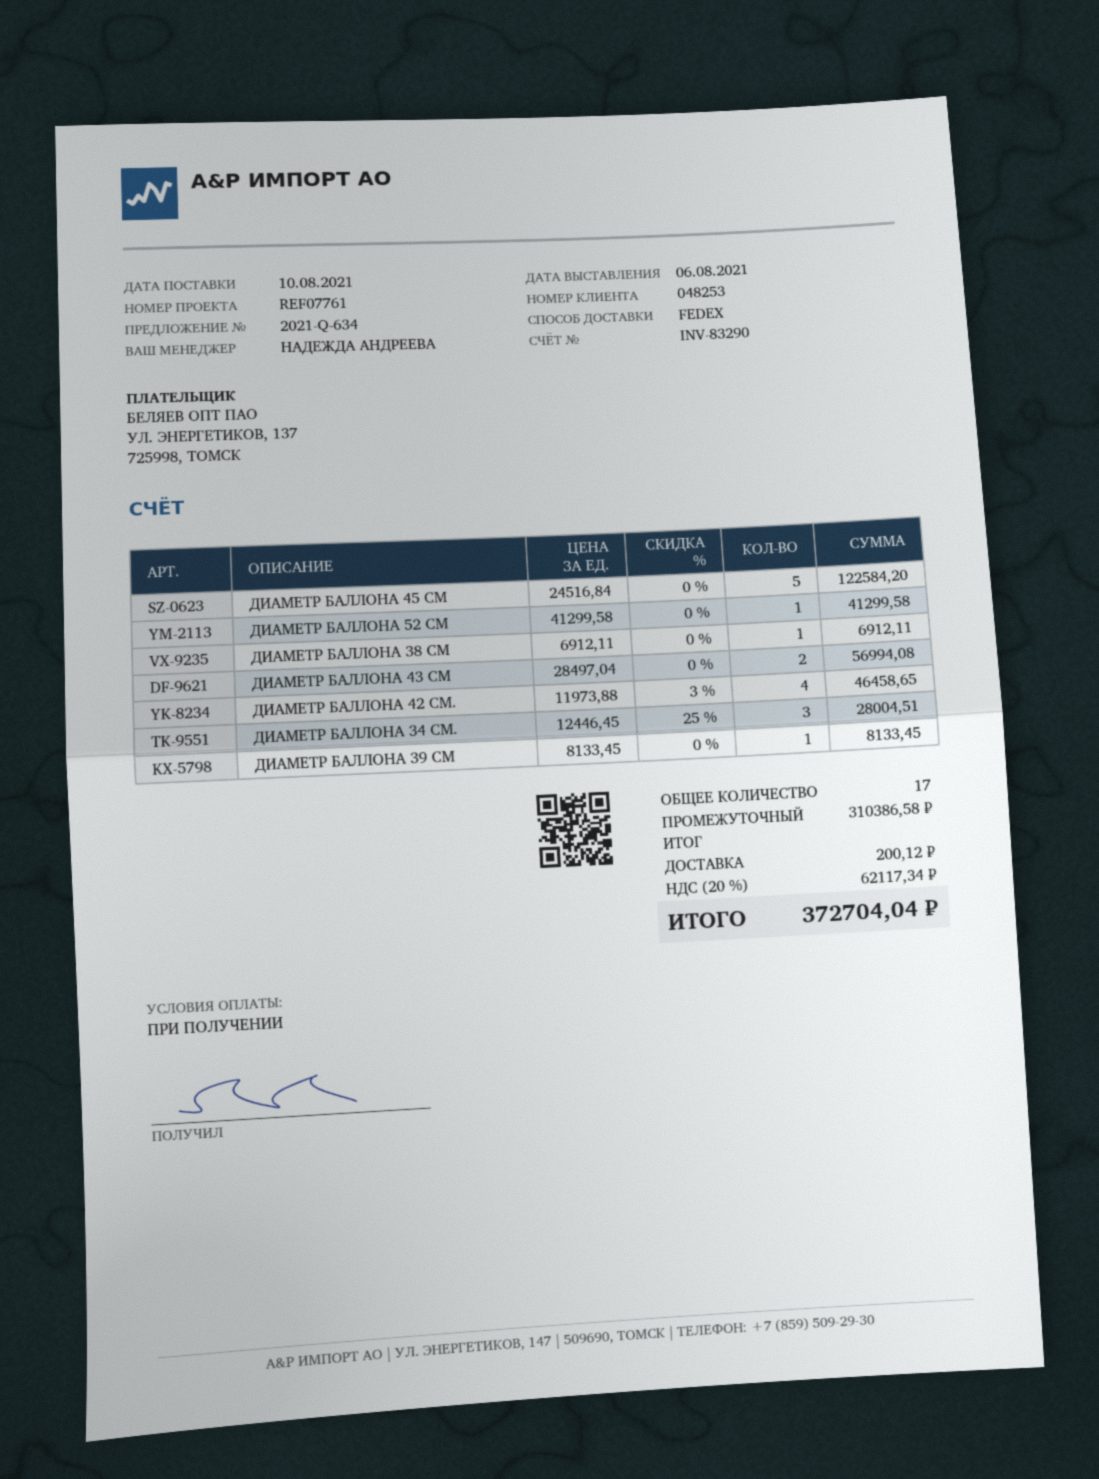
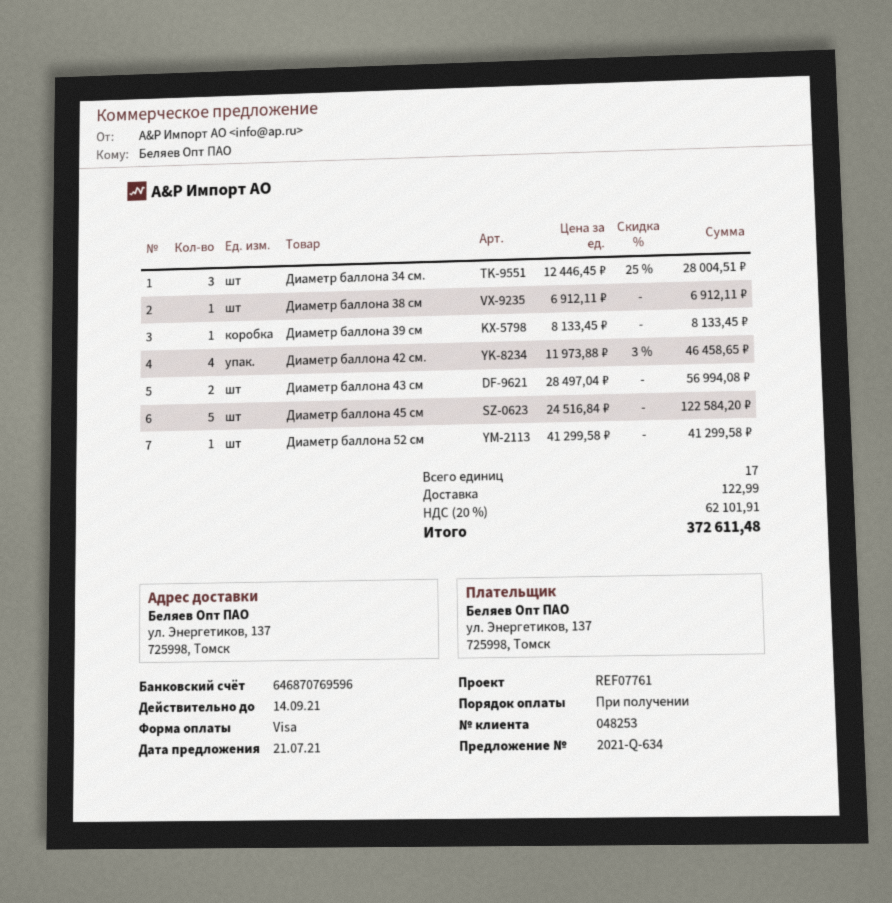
shipping: 200.12 -> 122.99
tax: 20% = 62117.34 -> 20% = 62101.91
total: 372704.04 -> 372611.48

